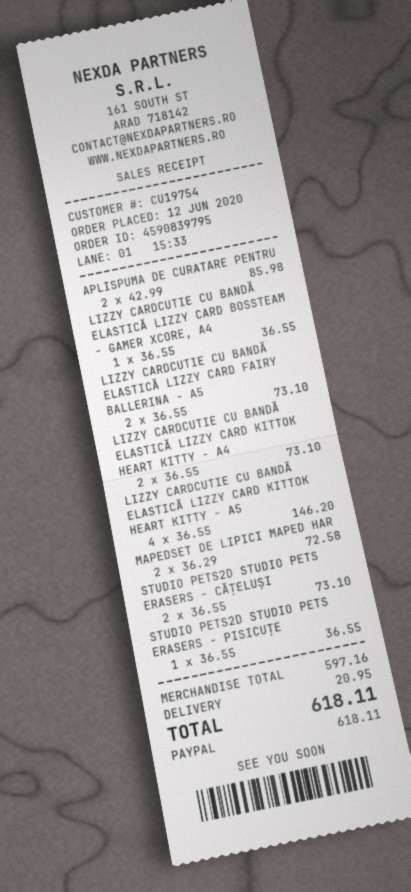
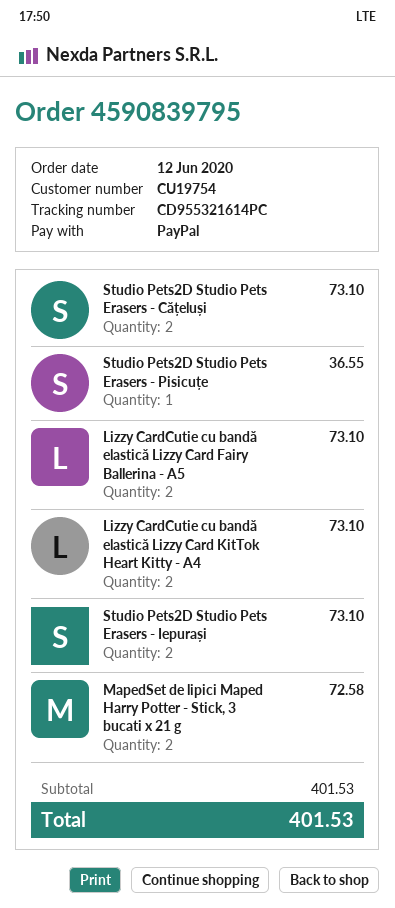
APLISPUMA DE CURATARE PENTRU: 2 for 85.98 -> none
LIZZY CARDCUTIE CU BANDĂ ELASTICĂ LIZZY CARD BOSSTEAM - GAMER XCORE, A4: 1 for 36.55 -> none
LIZZY CARDCUTIE CU BANDĂ ELASTICĂ LIZZY CARD KITTOK HEART KITTY - A5: 4 for 146.20 -> none
Studio Pets2D Studio Pets Erasers - Iepurași: none -> 2 for 73.10
subtotal: 597.16 -> 401.53
shipping: 20.95 -> none
total: 618.11 -> 401.53

